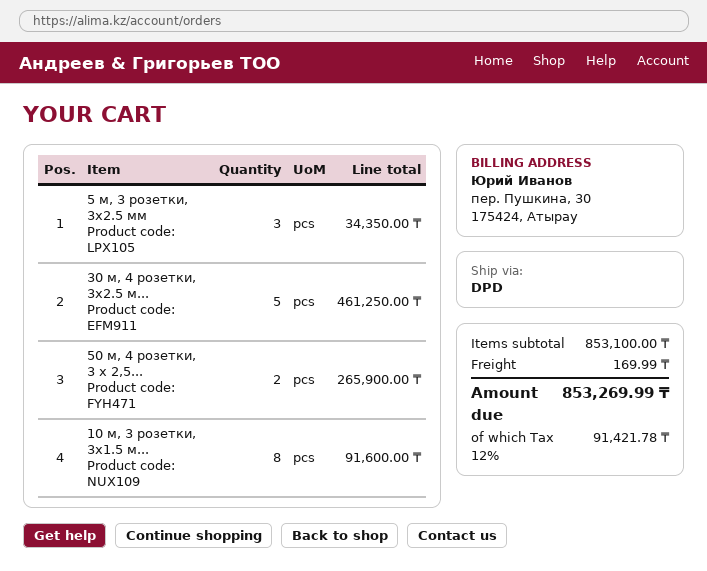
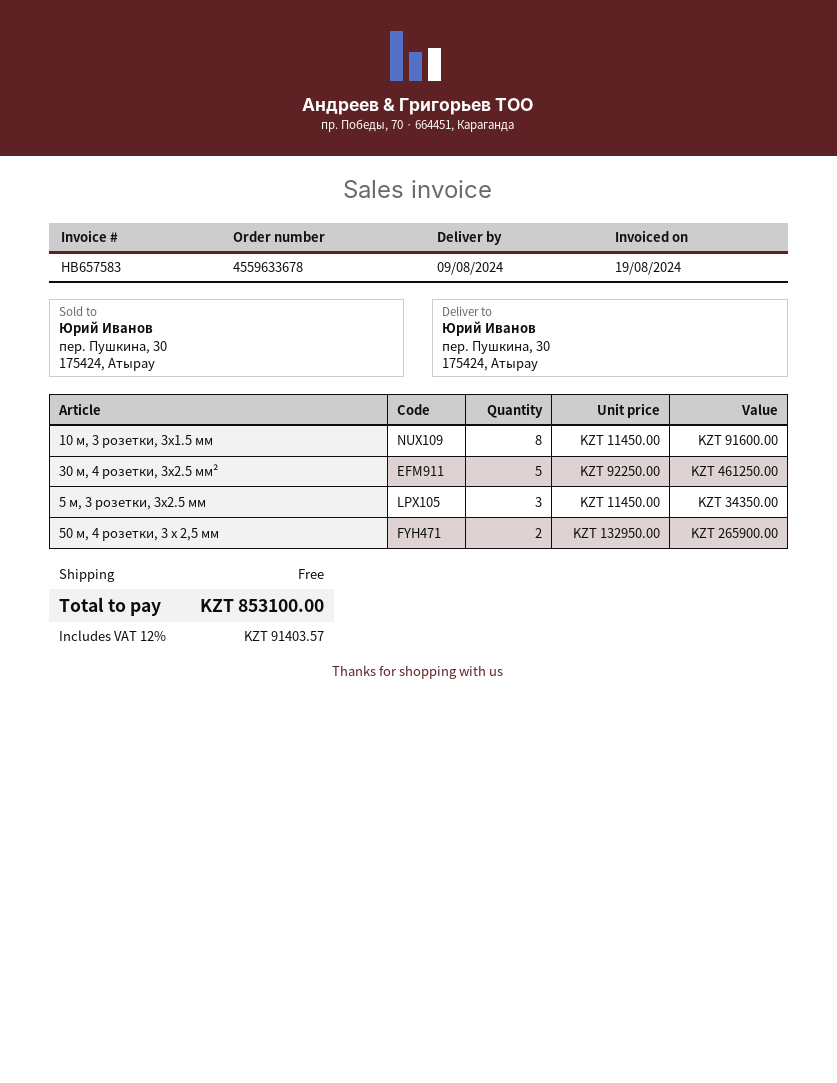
shipping: 169.99 -> 0.00
tax: 12% = 91421.78 -> 12% = 91403.57
total: 853269.99 -> 853100.00

